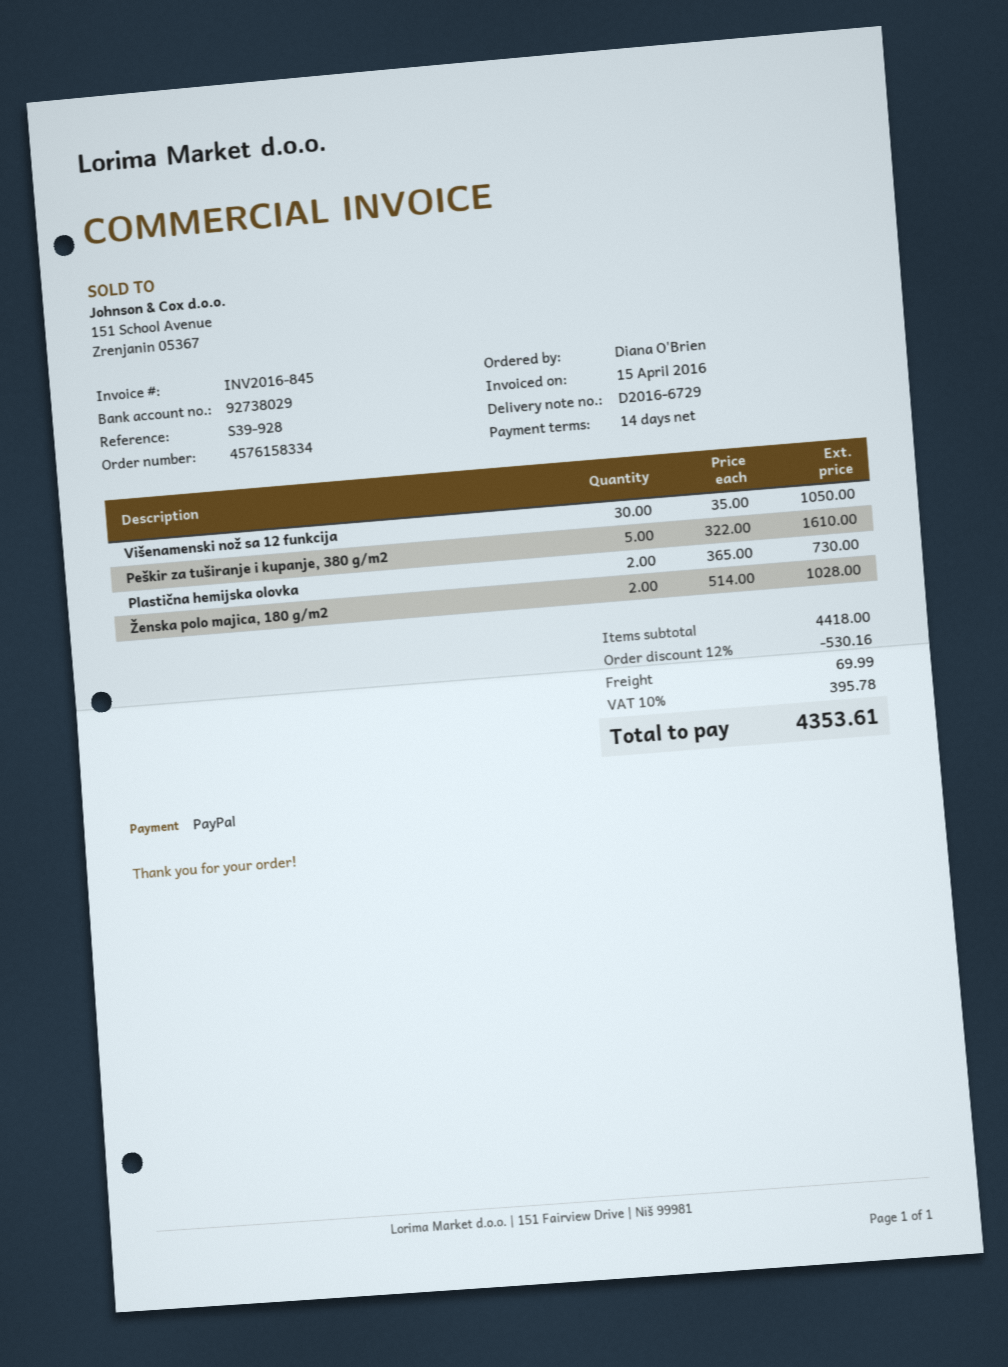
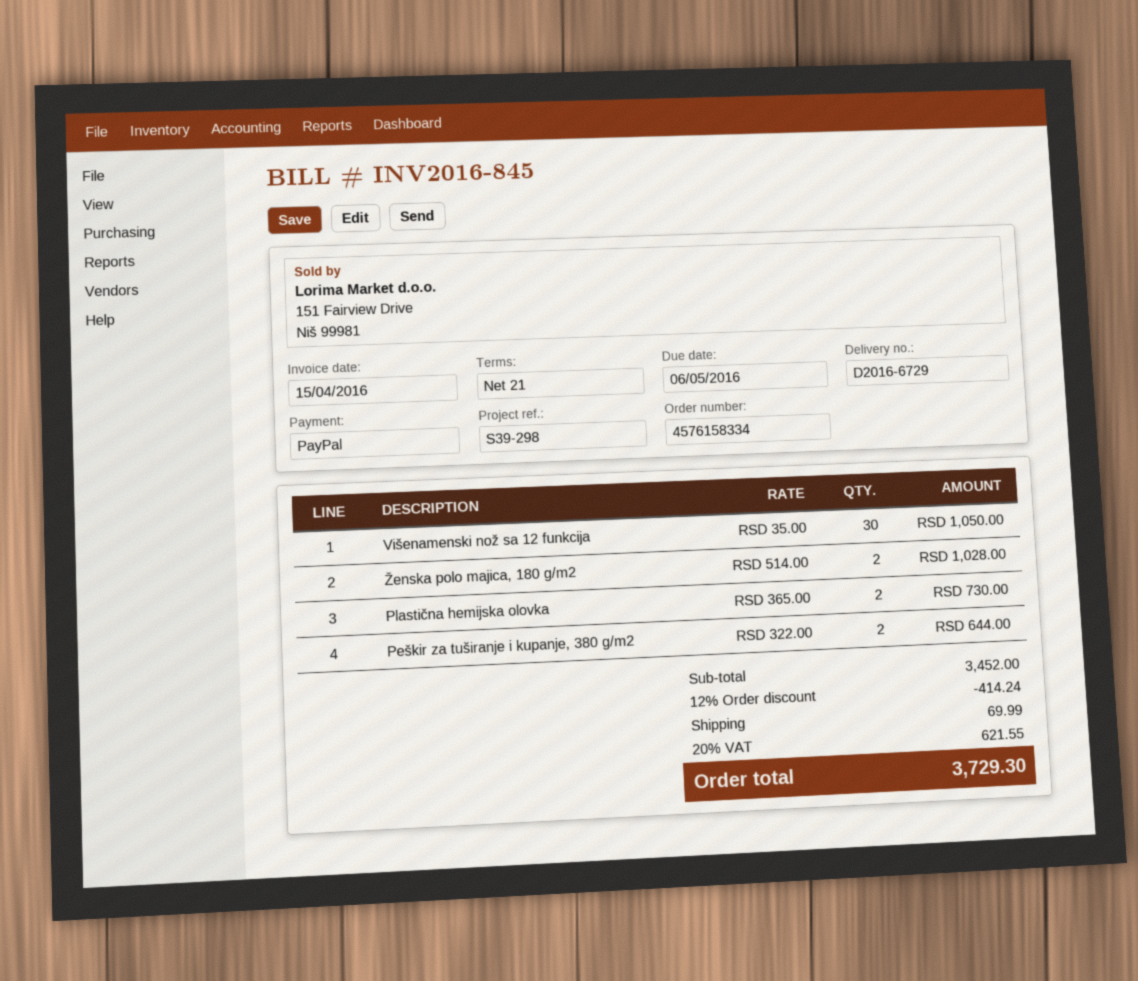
payment terms: 14 days -> 21 days
reference: S39-928 -> S39-298
Peškir za tuširanje i kupanje, 380 g/m2: 5 x 322.00 = 1610.00 -> 2 x 322.00 = 644.00
subtotal: 4418.00 -> 3452.00
discount: 12% = 530.16 -> 12% = 414.24
tax: 10% = 395.78 -> 20% = 621.55
total: 4353.61 -> 3729.30

